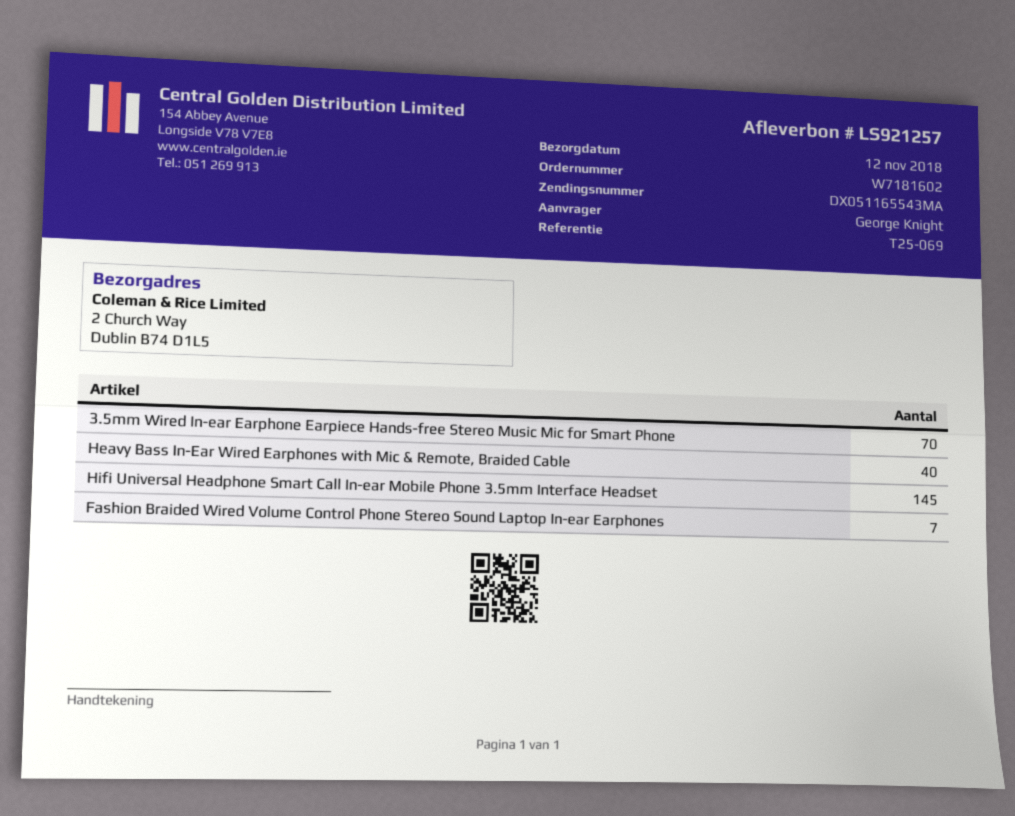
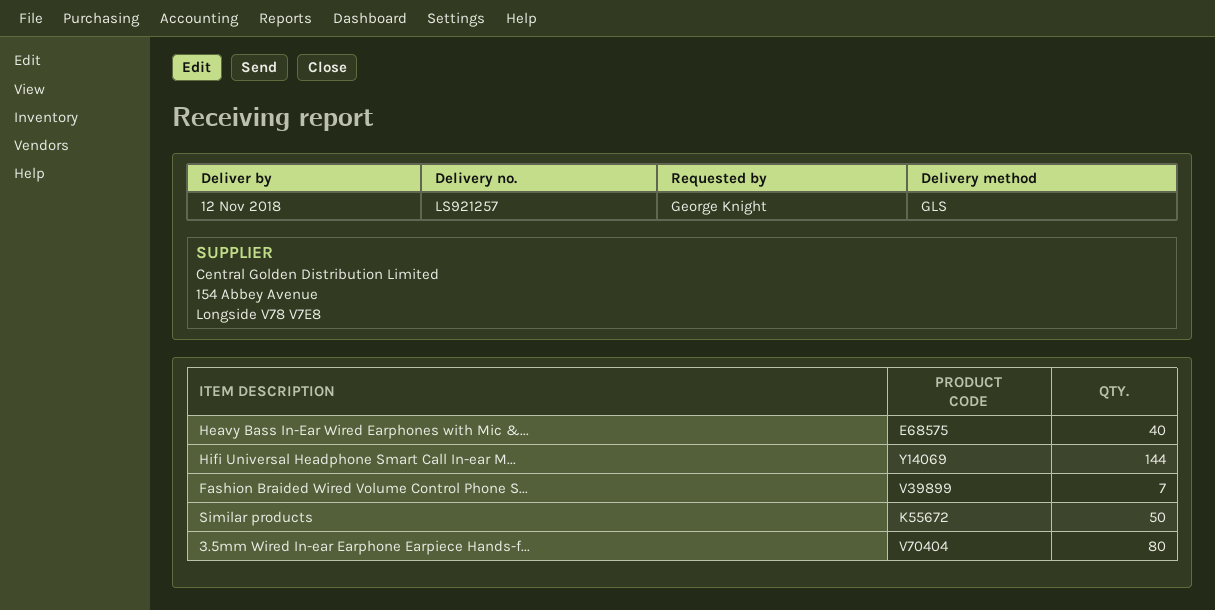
3.5mm Wired In-ear Earphone Earpiece Hands-free Stereo Music Mic for Smart Phone: 70 -> 80
Hifi Universal Headphone Smart Call In-ear Mobile Phone 3.5mm Interface Headset: 145 -> 144
Similar products: none -> 50

